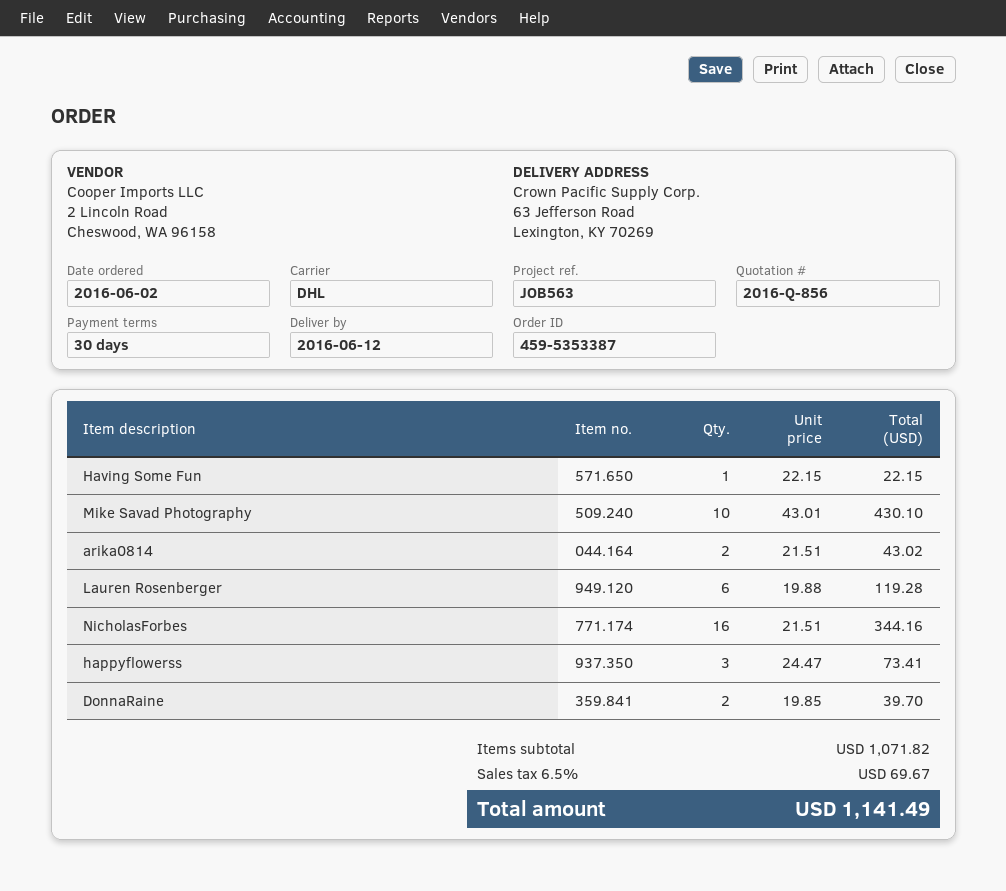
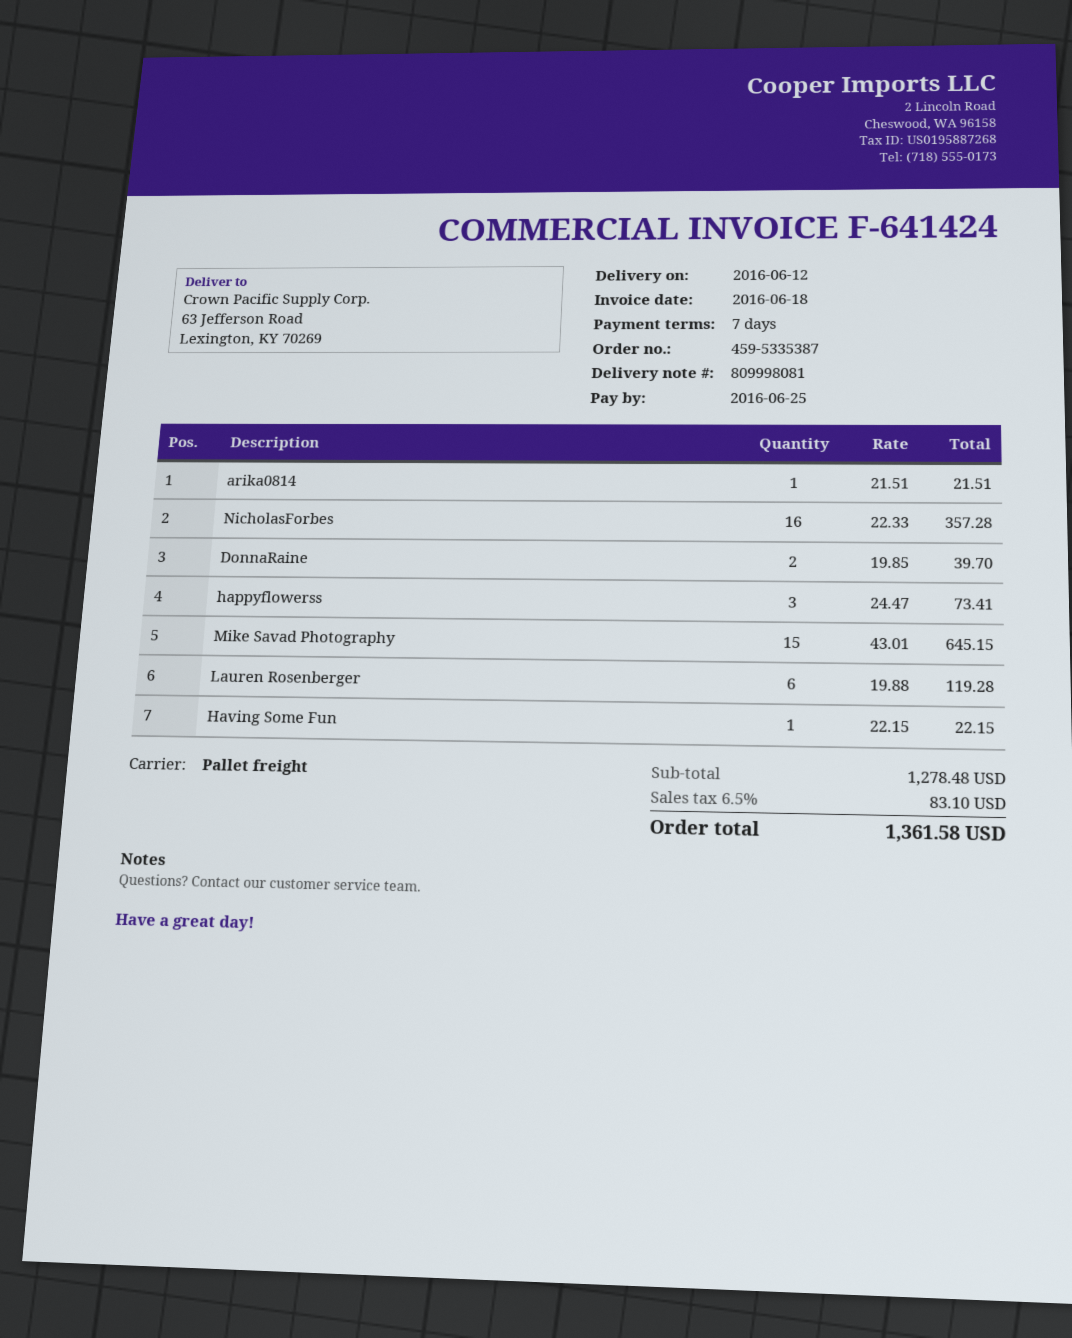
order number: 459-5353387 -> 459-5335387
payment terms: 30 days -> 7 days
shipping method: DHL -> pallet freight
Mike Savad Photography: 10 x 43.01 = 430.10 -> 15 x 43.01 = 645.15
arika0814: 2 x 21.51 = 43.02 -> 1 x 21.51 = 21.51
NicholasForbes: 16 x 21.51 = 344.16 -> 16 x 22.33 = 357.28
subtotal: 1071.82 -> 1278.48
tax: 6.5% = 69.67 -> 6.5% = 83.10
total: 1141.49 -> 1361.58

